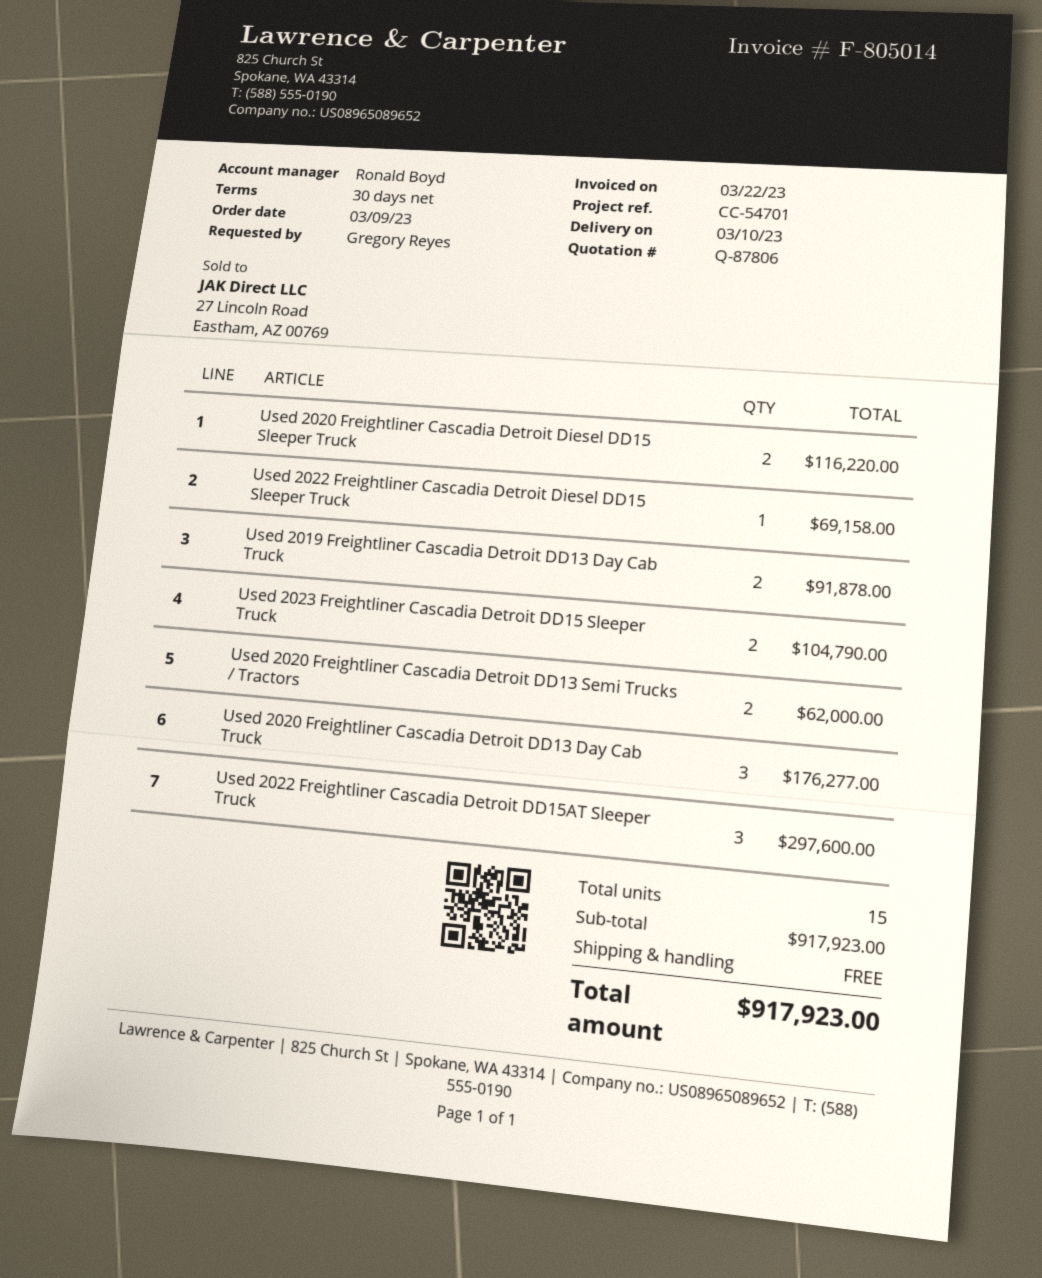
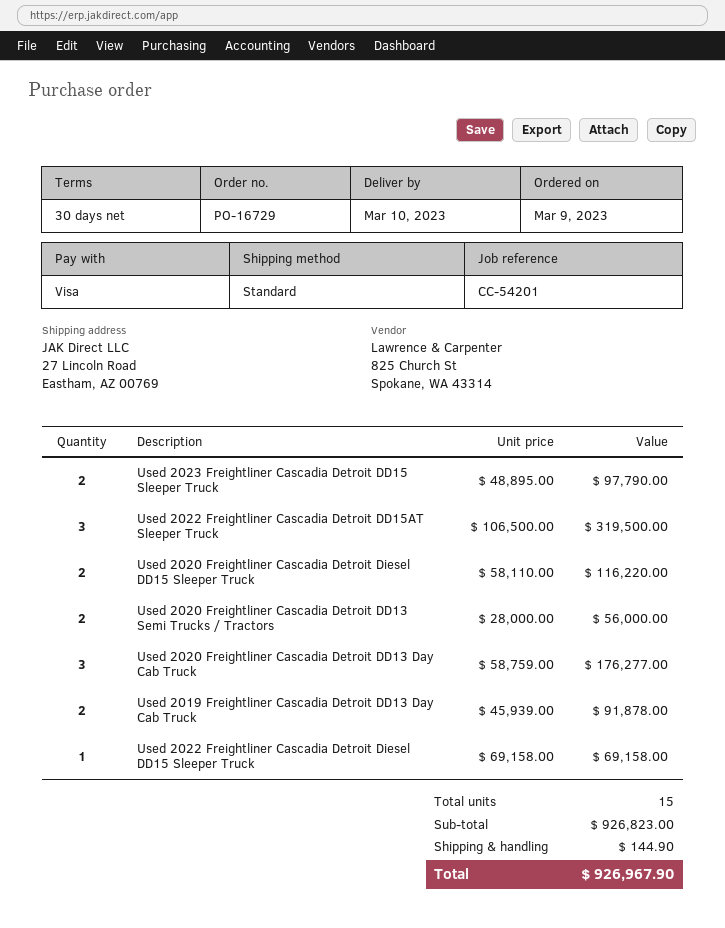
reference: CC-54701 -> CC-54201
Used 2023 Freightliner Cascadia Detroit DD15 Sleeper Truck: 2 for 104790.00 -> 2 for 97790.00
Used 2020 Freightliner Cascadia Detroit DD13 Semi Trucks / Tractors: 2 for 62000.00 -> 2 for 56000.00
Used 2022 Freightliner Cascadia Detroit DD15AT Sleeper Truck: 3 for 297600.00 -> 3 for 319500.00
subtotal: 917923.00 -> 926823.00
shipping: 0.00 -> 144.90
total: 917923.00 -> 926967.90

